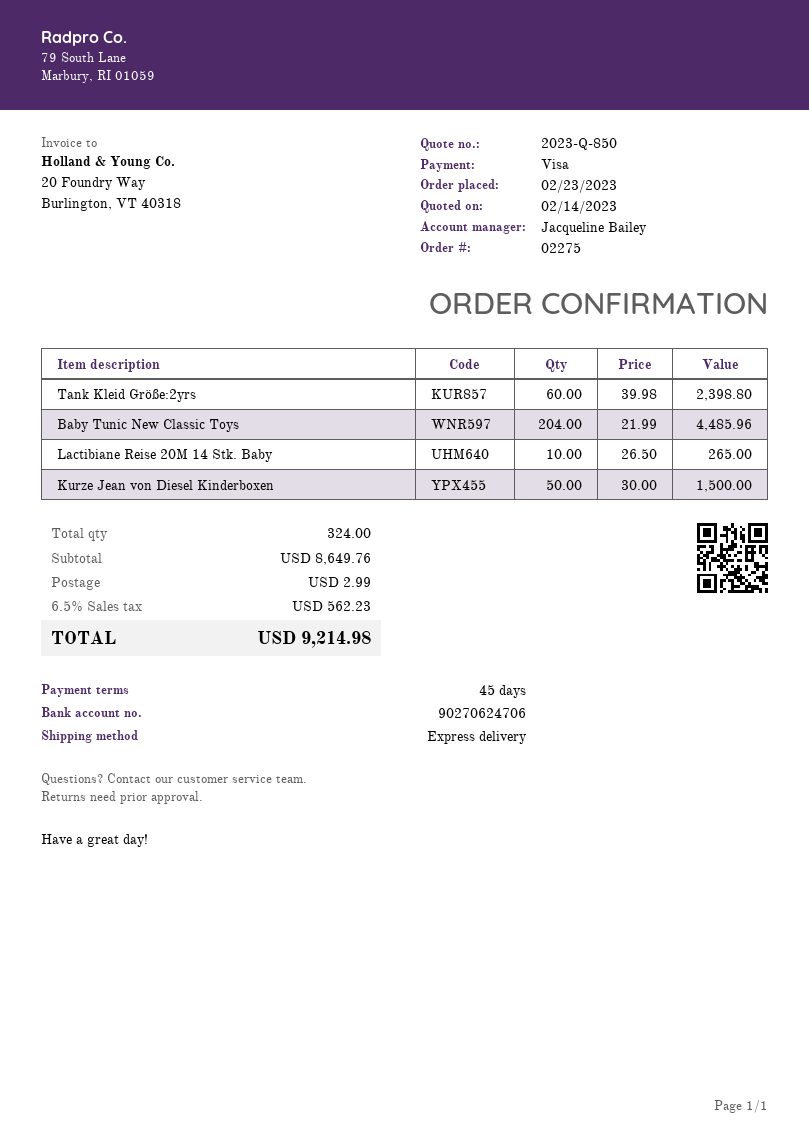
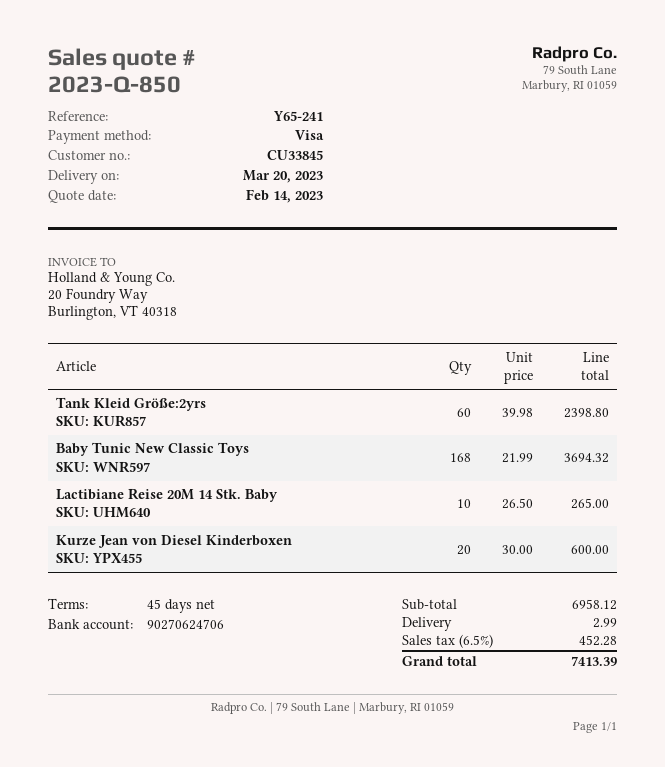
Baby Tunic New Classic Toys: 204 x 21.99 = 4485.96 -> 168 x 21.99 = 3694.32
Kurze Jean von Diesel Kinderboxen: 50 x 30.00 = 1500.00 -> 20 x 30.00 = 600.00
subtotal: 8649.76 -> 6958.12
tax: 6.5% = 562.23 -> 6.5% = 452.28
total: 9214.98 -> 7413.39

